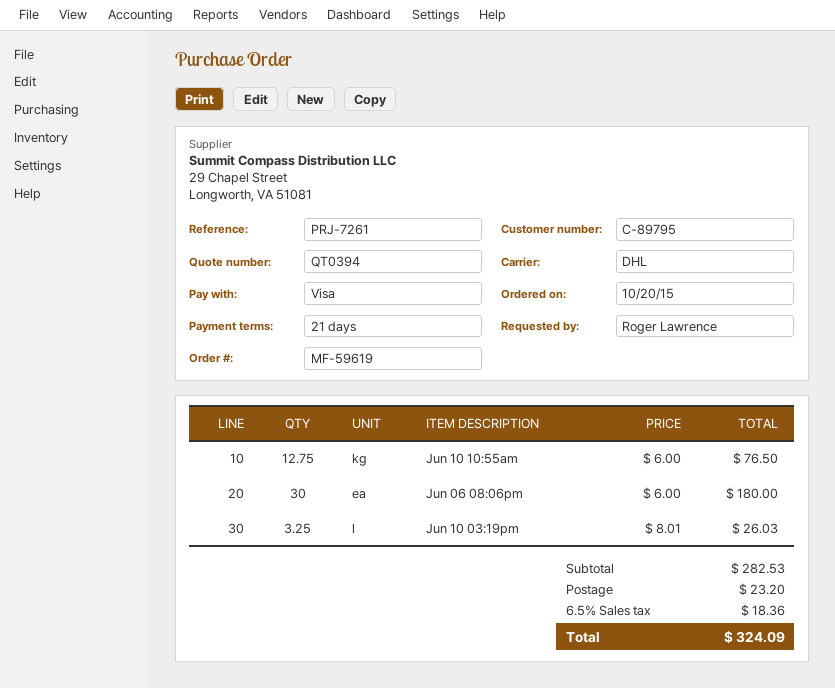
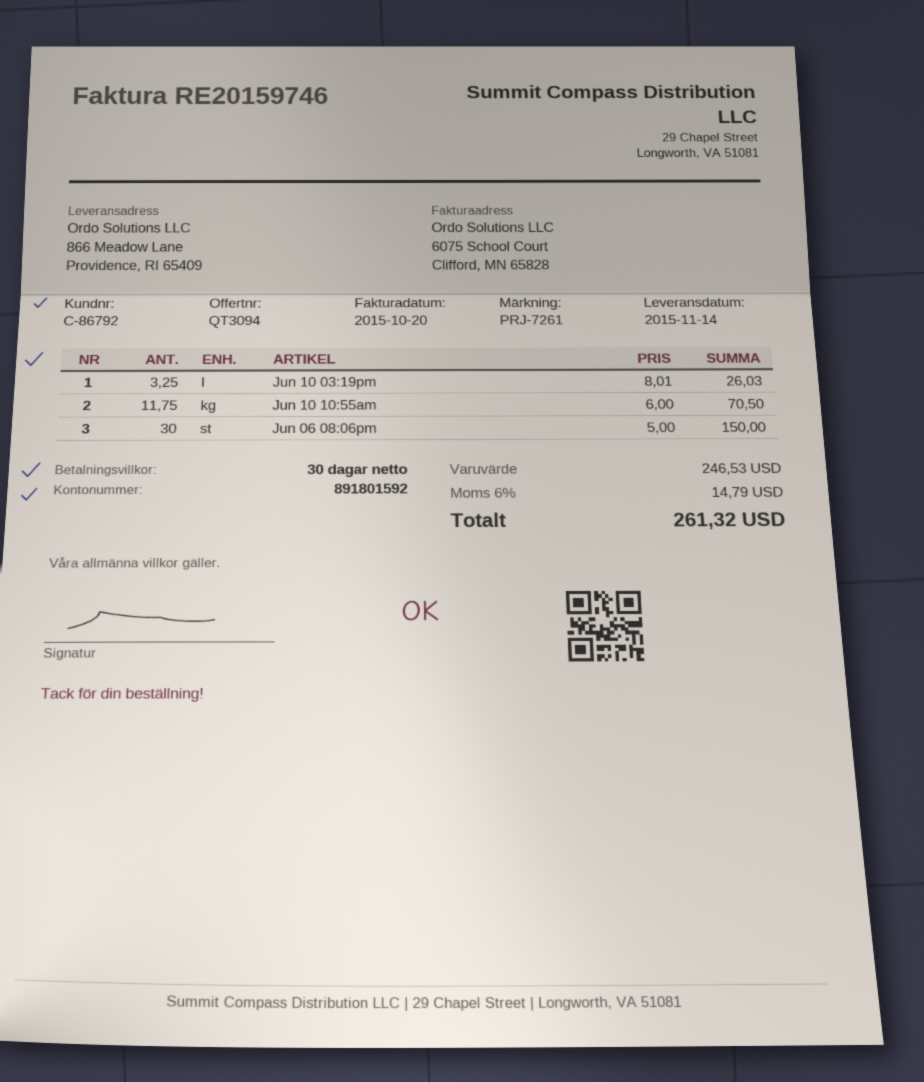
quote number: QT0394 -> QT3094
payment terms: 21 days -> 30 days
customer number: C-89795 -> C-86792
Jun 10 10:55am: 12.75 x 6.00 = 76.50 -> 11.75 x 6.00 = 70.50
Jun 06 08:06pm: 30 x 6.00 = 180.00 -> 30 x 5.00 = 150.00
subtotal: 282.53 -> 246.53
shipping: 23.20 -> none
tax: 6.5% = 18.36 -> 6% = 14.79
total: 324.09 -> 261.32

